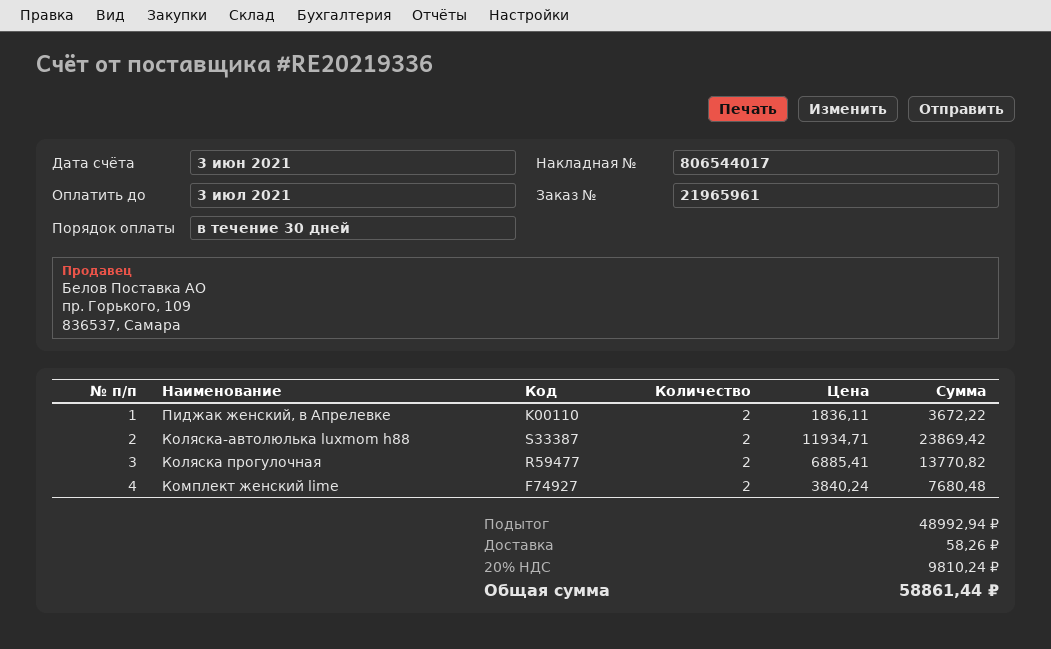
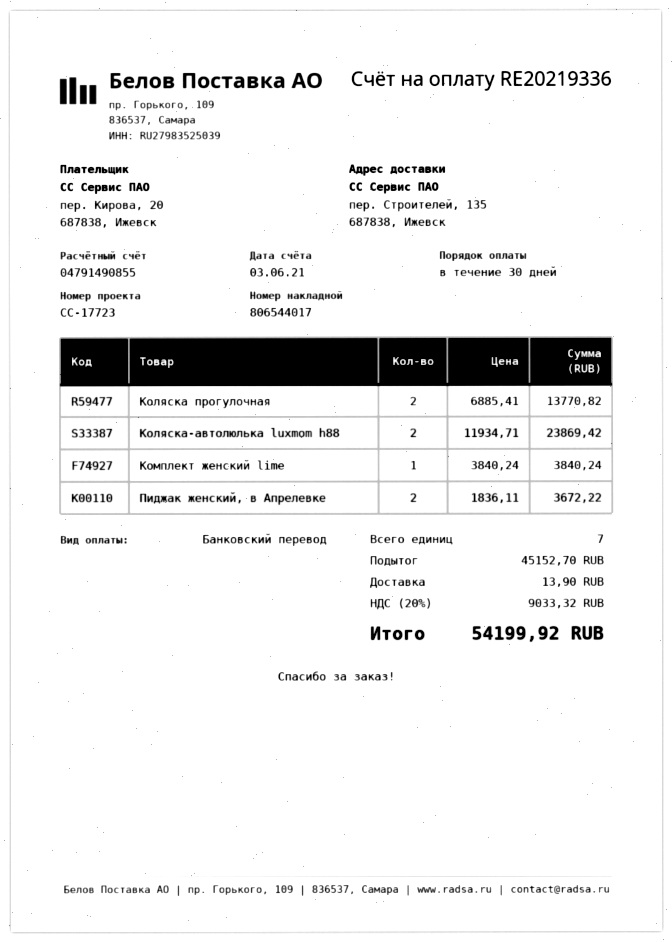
Комплект женский lime: 2 x 3840.24 = 7680.48 -> 1 x 3840.24 = 3840.24
subtotal: 48992.94 -> 45152.70
shipping: 58.26 -> 13.90
tax: 20% = 9810.24 -> 20% = 9033.32
total: 58861.44 -> 54199.92

